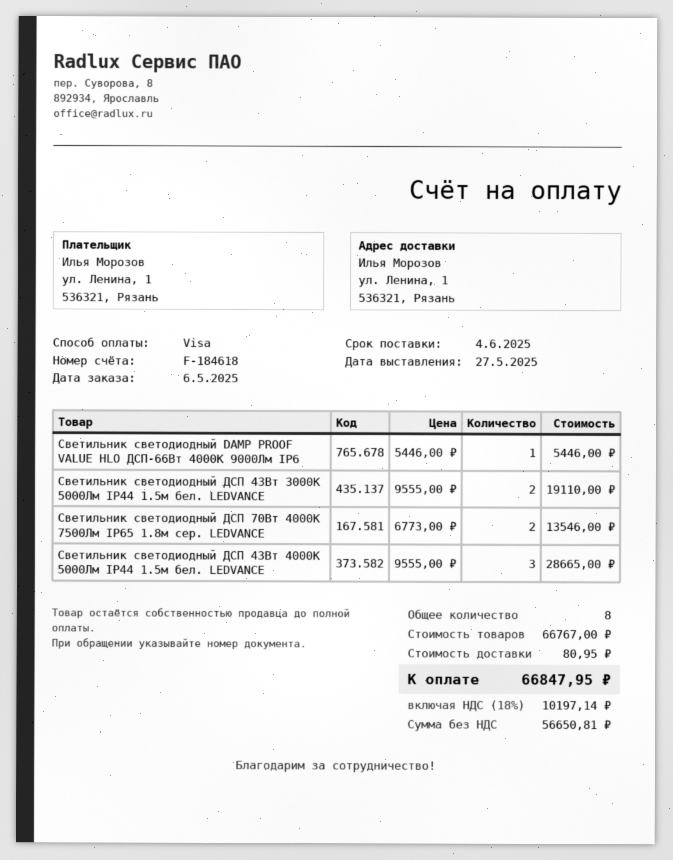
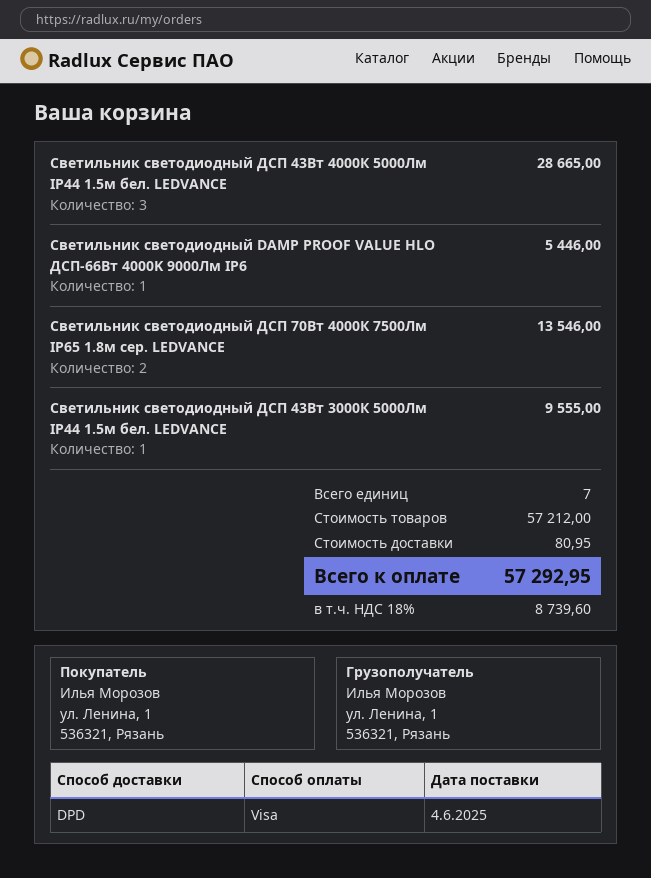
Светильник светодиодный ДСП 43Вт 3000К 5000Лм IP44 1.5м бел. LEDVANCE: 2 for 19110.00 -> 1 for 9555.00
total quantity: 8 -> 7
subtotal: 66767.00 -> 57212.00
tax: 18% = 10197.14 -> 18% = 8739.60
total: 66847.95 -> 57292.95

